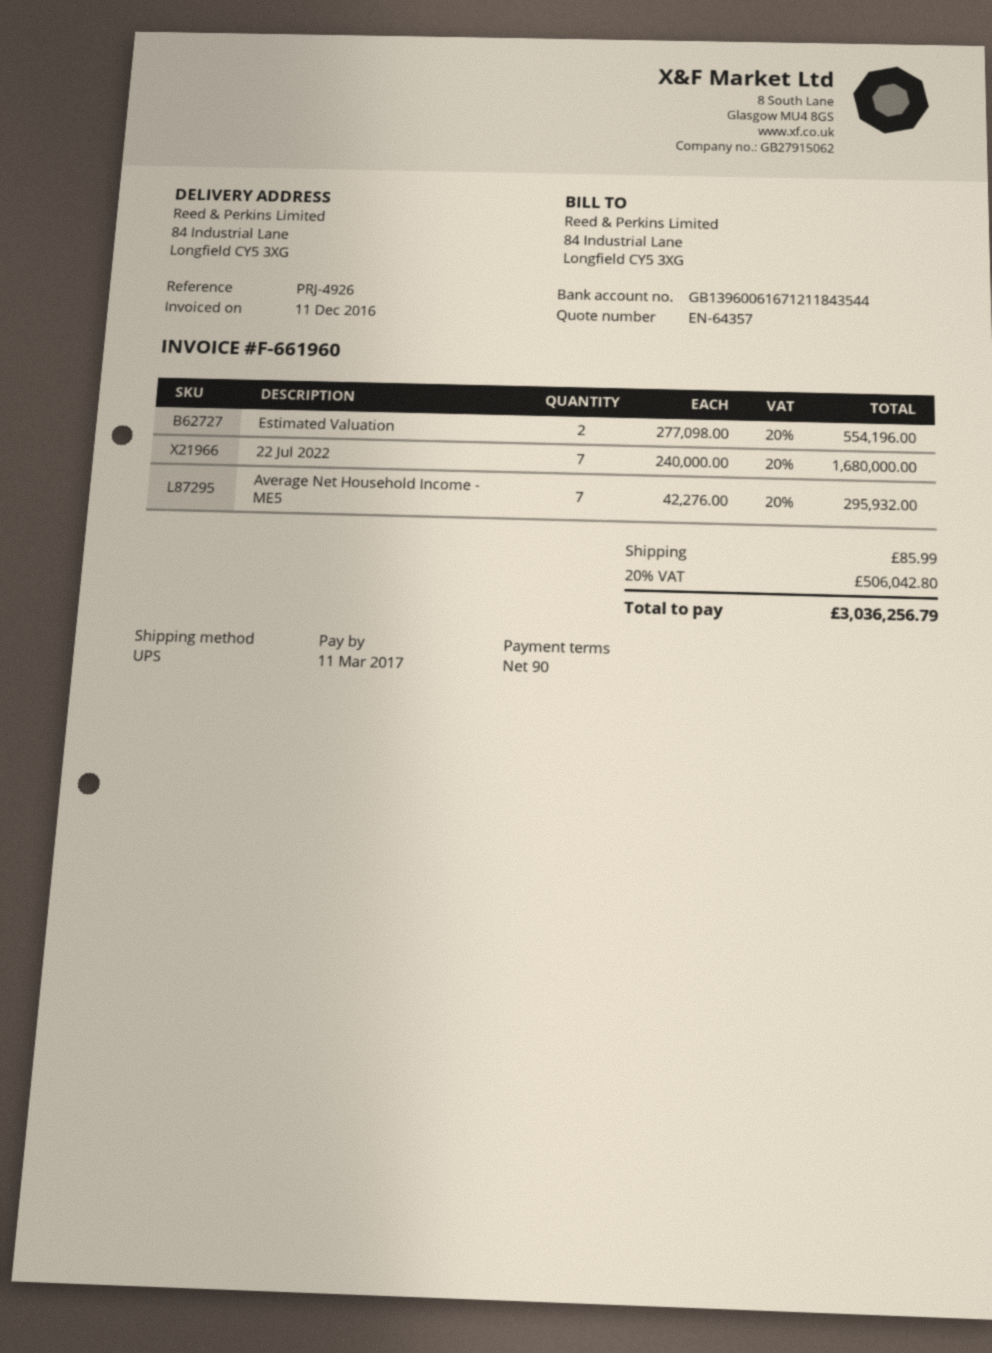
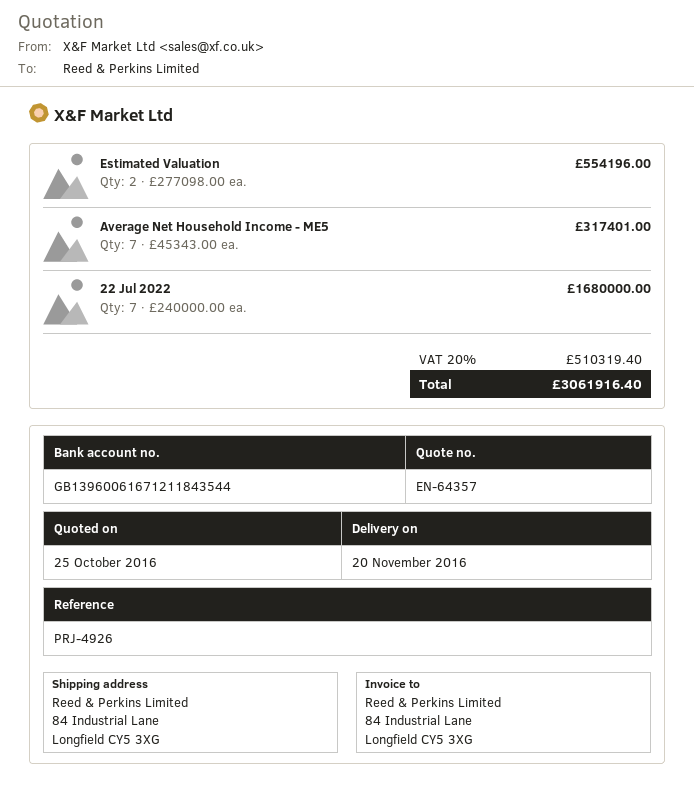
Average Net Household Income - ME5: 7 x 42276.00 = 295932.00 -> 7 x 45343.00 = 317401.00
shipping: 85.99 -> none
tax: 20% = 506042.80 -> 20% = 510319.40
total: 3036256.79 -> 3061916.40

